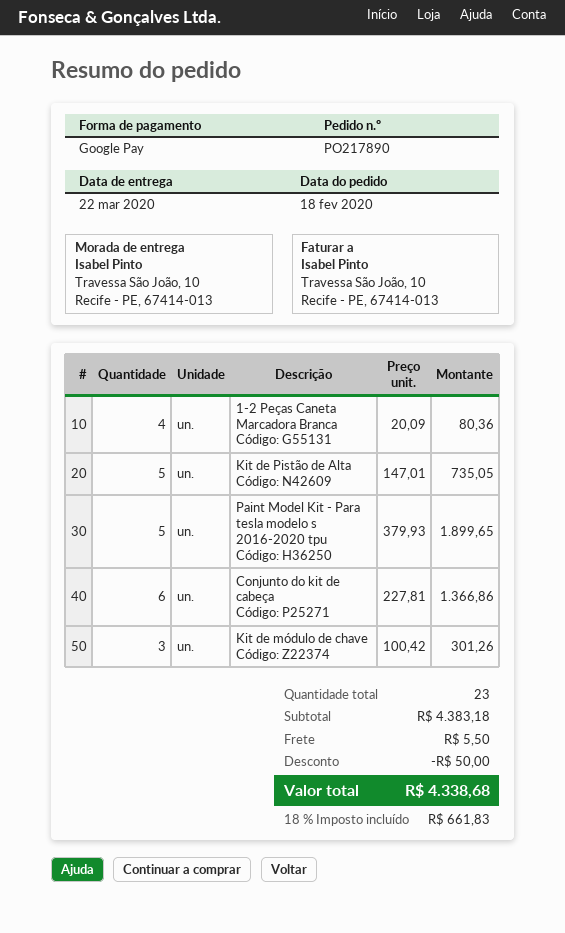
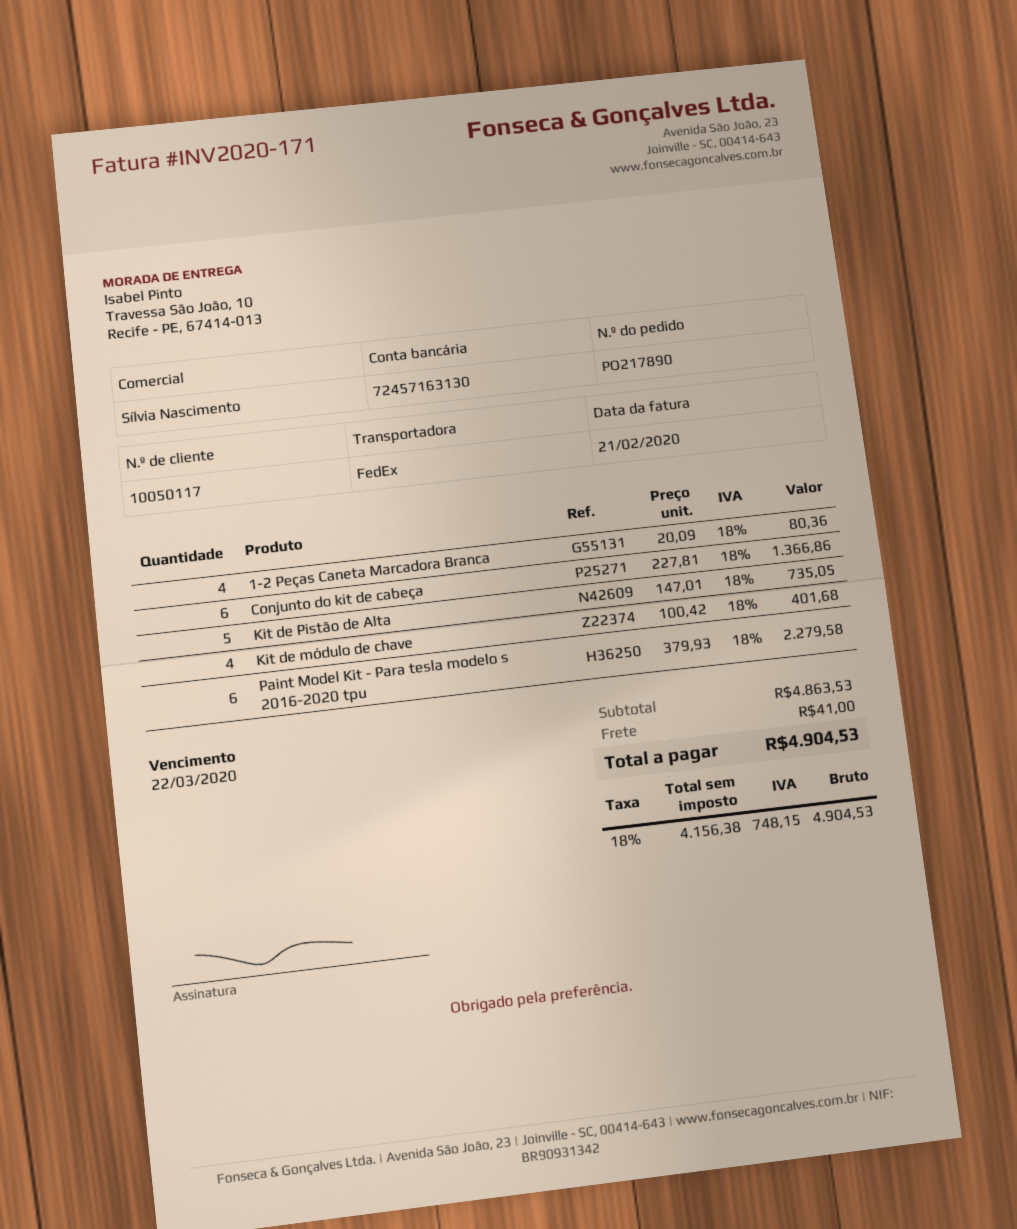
Paint Model Kit - Para tesla modelo s 2016-2020 tpu: 5 x 379.93 = 1899.65 -> 6 x 379.93 = 2279.58
Kit de módulo de chave: 3 x 100.42 = 301.26 -> 4 x 100.42 = 401.68
subtotal: 4383.18 -> 4863.53
discount: 50.00 -> none
shipping: 5.50 -> 41.00
tax: 18% = 661.83 -> 18% = 748.15
total: 4338.68 -> 4904.53

